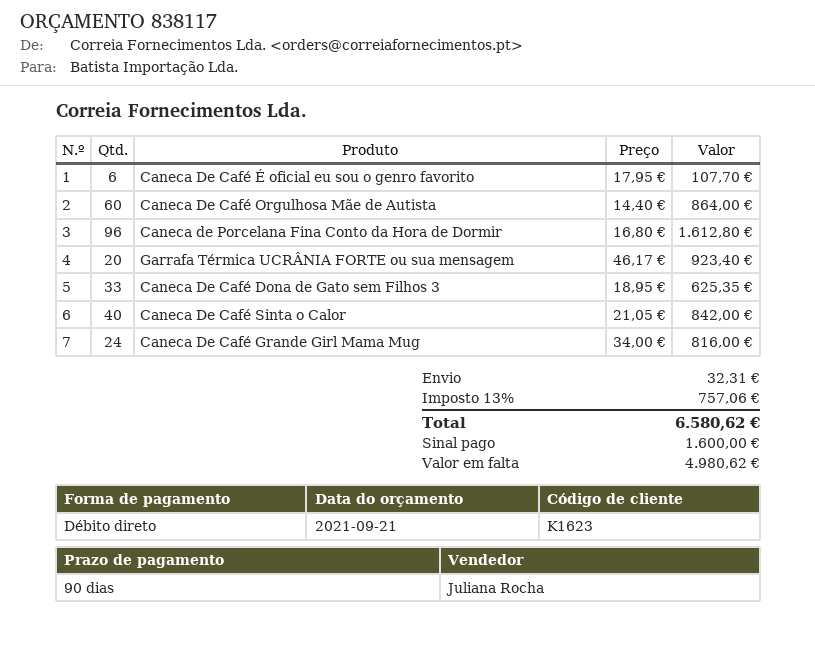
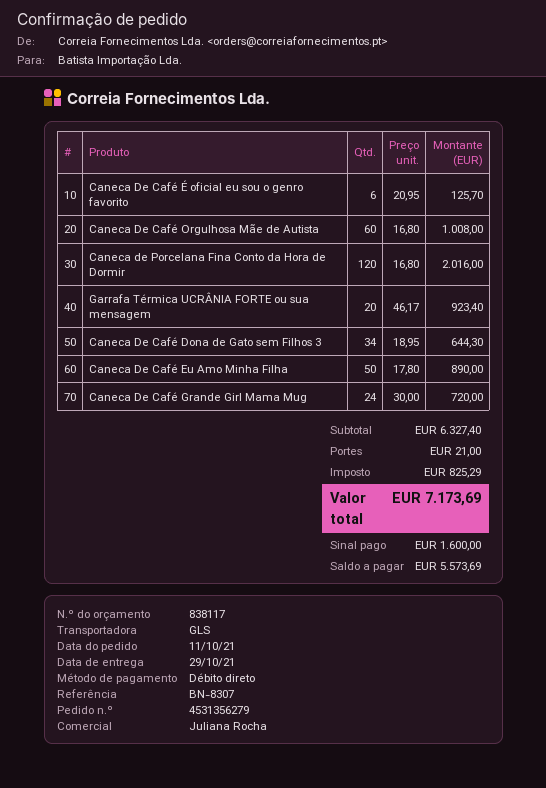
Caneca De Café É oficial eu sou o genro favorito: 6 x 17.95 = 107.70 -> 6 x 20.95 = 125.70
Caneca De Café Orgulhosa Mãe de Autista: 60 x 14.40 = 864.00 -> 60 x 16.80 = 1008.00
Caneca de Porcelana Fina Conto da Hora de Dormir: 96 x 16.80 = 1612.80 -> 120 x 16.80 = 2016.00
Caneca De Café Dona de Gato sem Filhos 3: 33 x 18.95 = 625.35 -> 34 x 18.95 = 644.30
Caneca De Café Sinta o Calor: 40 x 21.05 = 842.00 -> none
Caneca De Café Grande Girl Mama Mug: 24 x 34.00 = 816.00 -> 24 x 30.00 = 720.00
Caneca De Café Eu Amo Minha Filha: none -> 50 x 17.80 = 890.00
shipping: 32.31 -> 21.00
tax: 757.06 -> 825.29
total: 6580.62 -> 7173.69
balance: 4980.62 -> 5573.69

